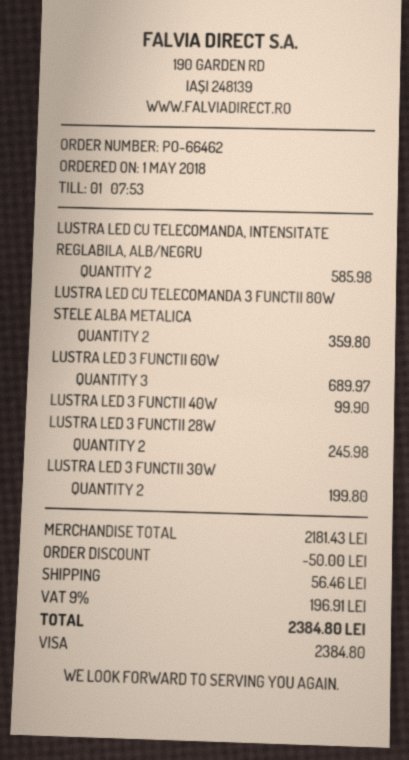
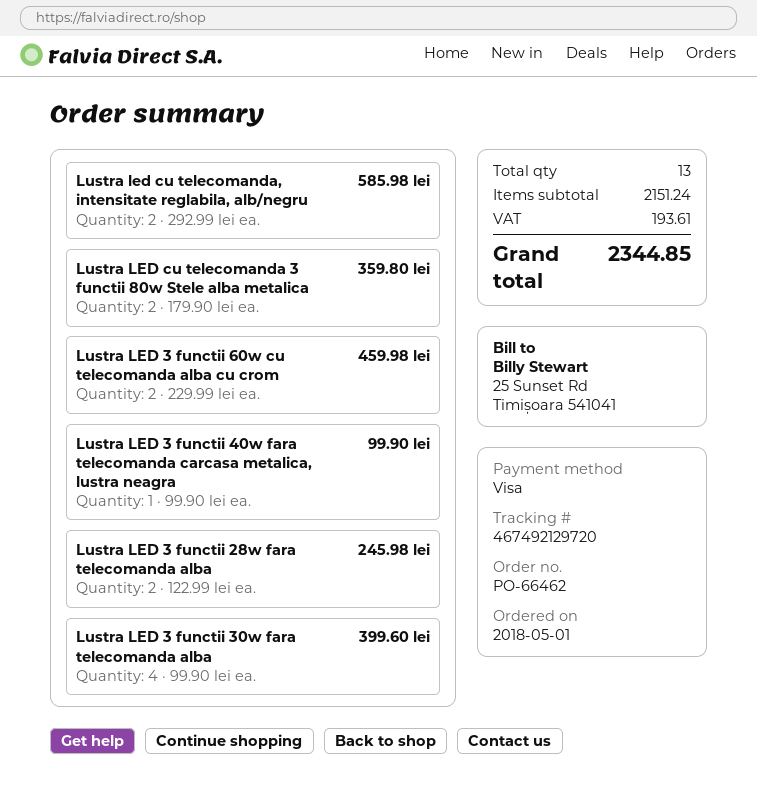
LUSTRA LED 3 FUNCTII 60W: 3 for 689.97 -> 2 for 459.98
LUSTRA LED 3 FUNCTII 30W: 2 for 199.80 -> 4 for 399.60
subtotal: 2181.43 -> 2151.24
discount: 50.00 -> none
shipping: 56.46 -> none
tax: 196.91 -> 193.61
total: 2384.80 -> 2344.85

